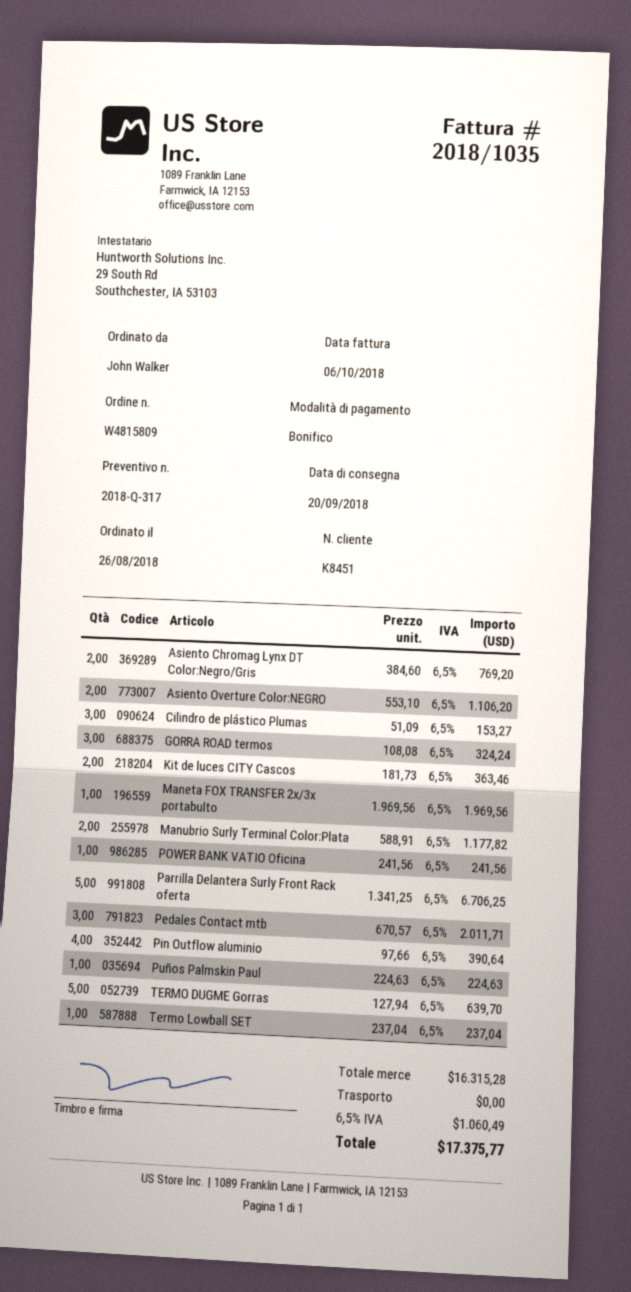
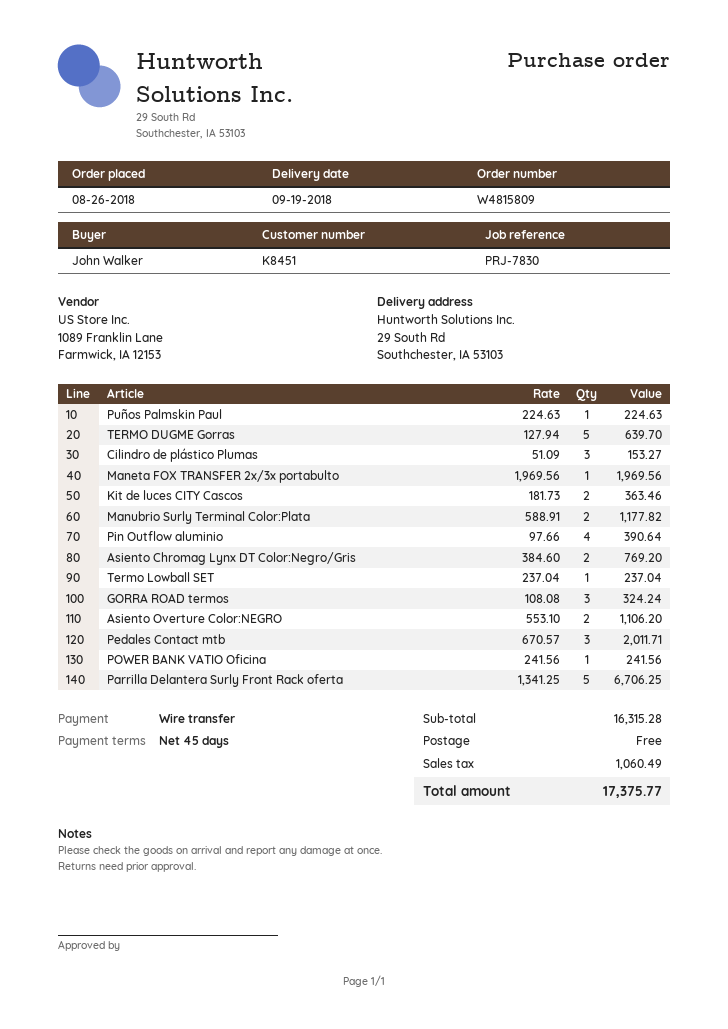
delivery date: 2018-09-20 -> 2018-09-19

